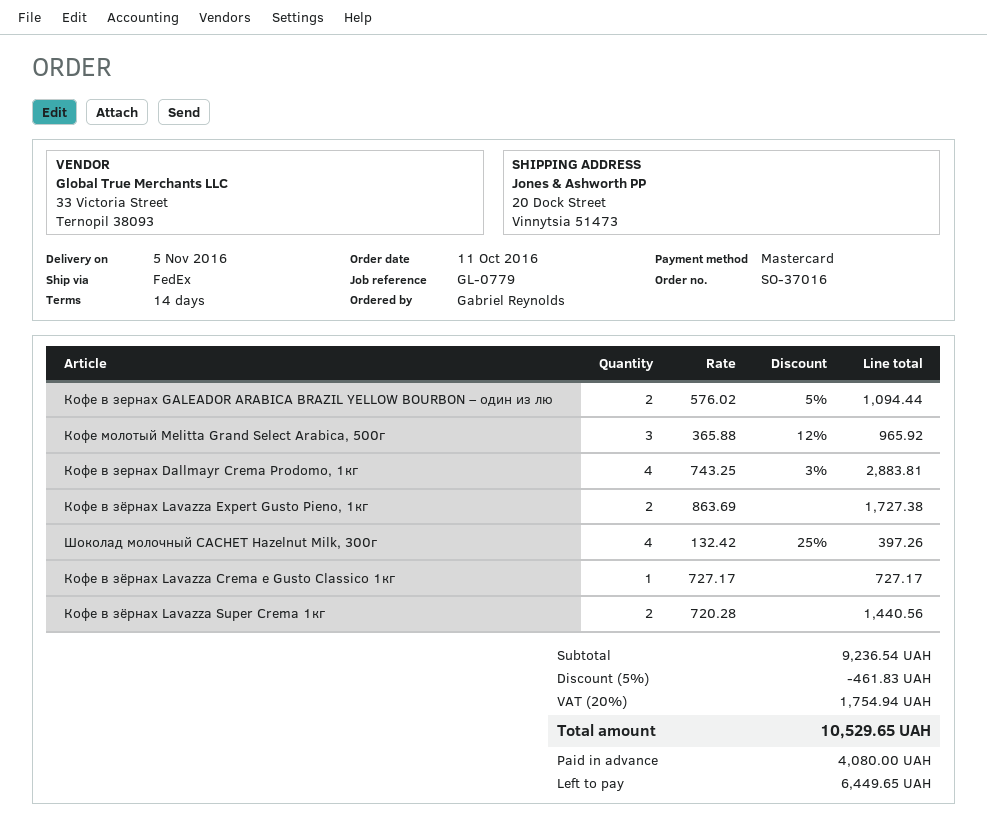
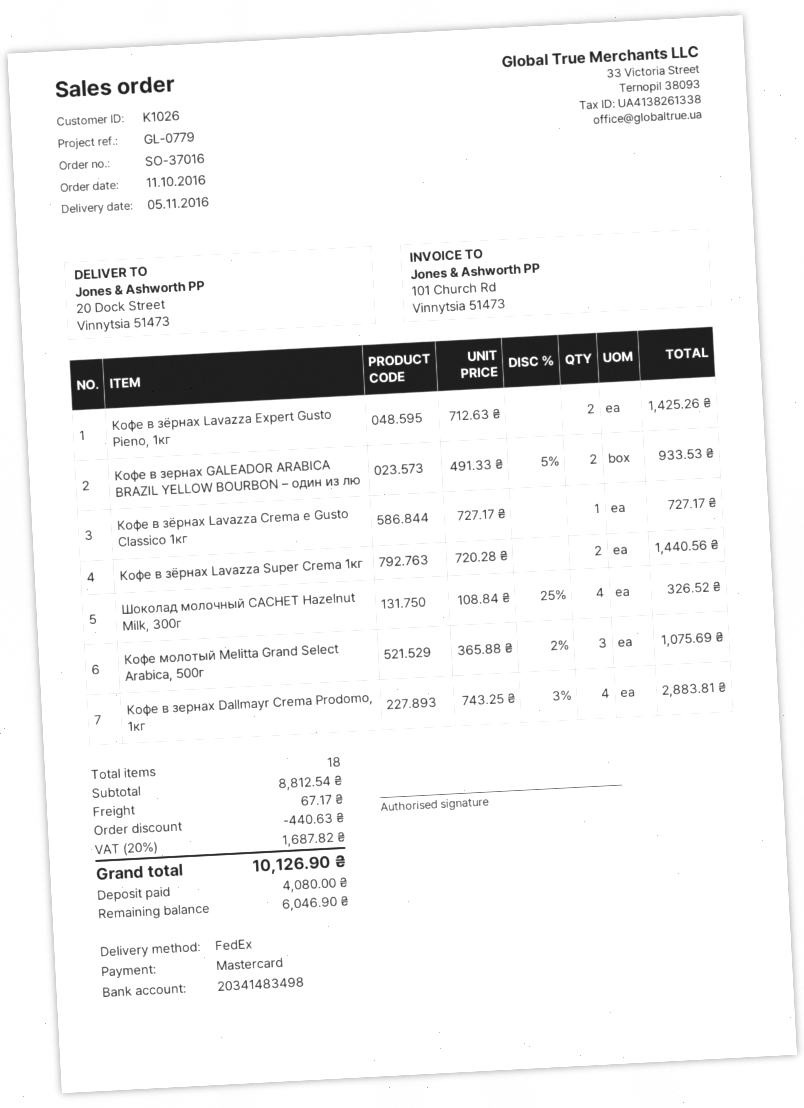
Кофе в зернах GALEADOR ARABICA BRAZIL YELLOW BOURBON – один из лю: 2 x 576.02 - 5% = 1094.44 -> 2 x 491.33 - 5% = 933.53
Кофе молотый Melitta Grand Select Arabica, 500г: 3 x 365.88 - 12% = 965.92 -> 3 x 365.88 - 2% = 1075.69
Кофе в зёрнах Lavazza Expert Gusto Pieno, 1кг: 2 x 863.69 = 1727.38 -> 2 x 712.63 = 1425.26
Шоколад молочный CACHET Hazelnut Milk, 300г: 4 x 132.42 - 25% = 397.26 -> 4 x 108.84 - 25% = 326.52
subtotal: 9236.54 -> 8812.54
discount: 461.83 -> 440.63
shipping: none -> 67.17
tax: 20% = 1754.94 -> 20% = 1687.82
total: 10529.65 -> 10126.90
balance: 6449.65 -> 6046.90

